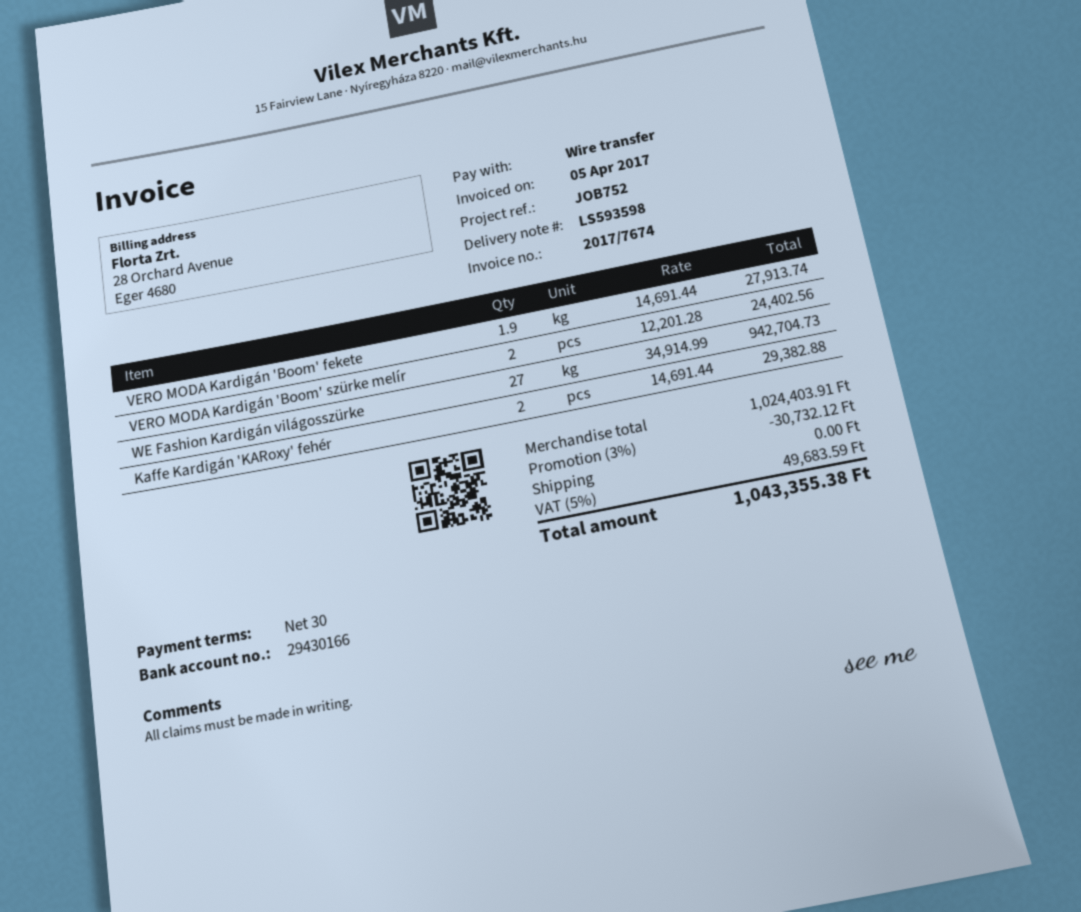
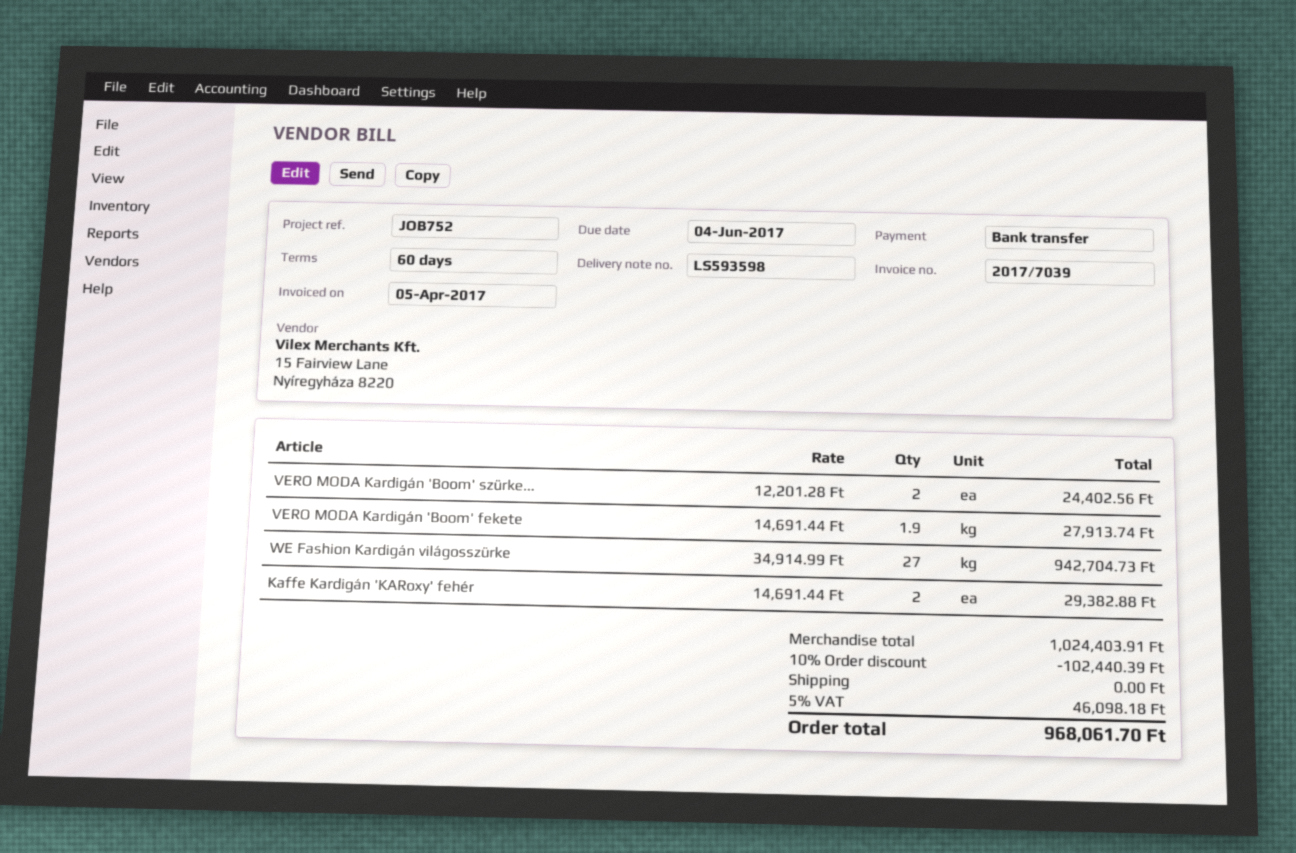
invoice number: 2017/7674 -> 2017/7039
payment terms: 30 days -> 60 days
discount: 3% = 30732.12 -> 10% = 102440.39
tax: 5% = 49683.59 -> 5% = 46098.18
total: 1043355.38 -> 968061.70

